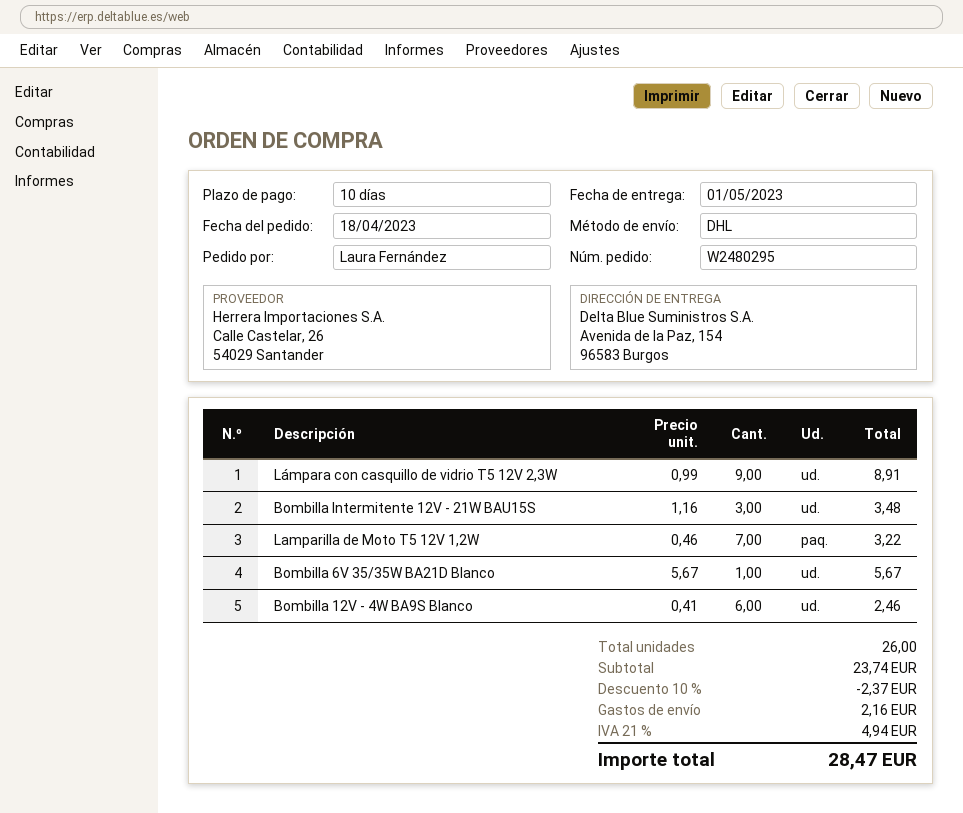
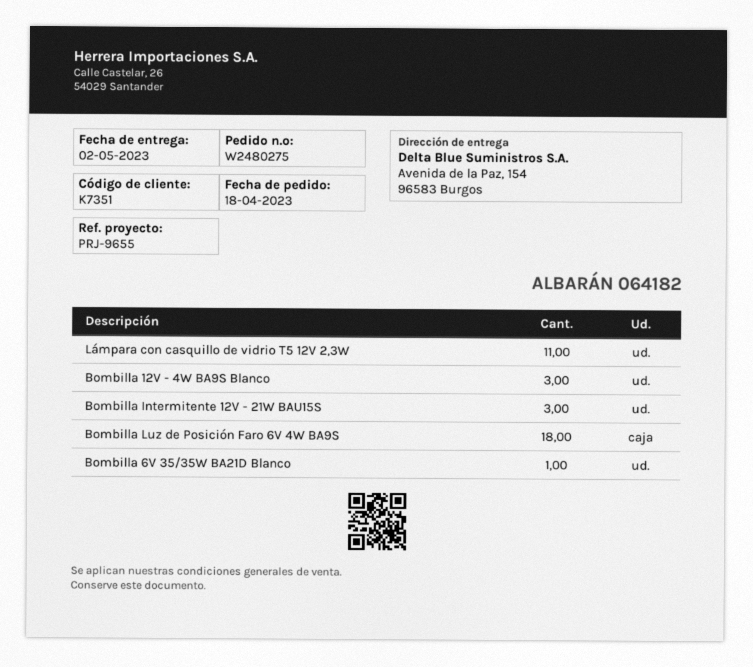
order number: W2480295 -> W2480275
delivery date: 2023-05-01 -> 2023-05-02
Lámpara con casquillo de vidrio T5 12V 2,3W: 9 -> 11
Lamparilla de Moto T5 12V 1,2W: 7 -> none
Bombilla 12V - 4W BA9S Blanco: 6 -> 3
Bombilla Luz de Posición Faro 6V 4W BA9S: none -> 18

